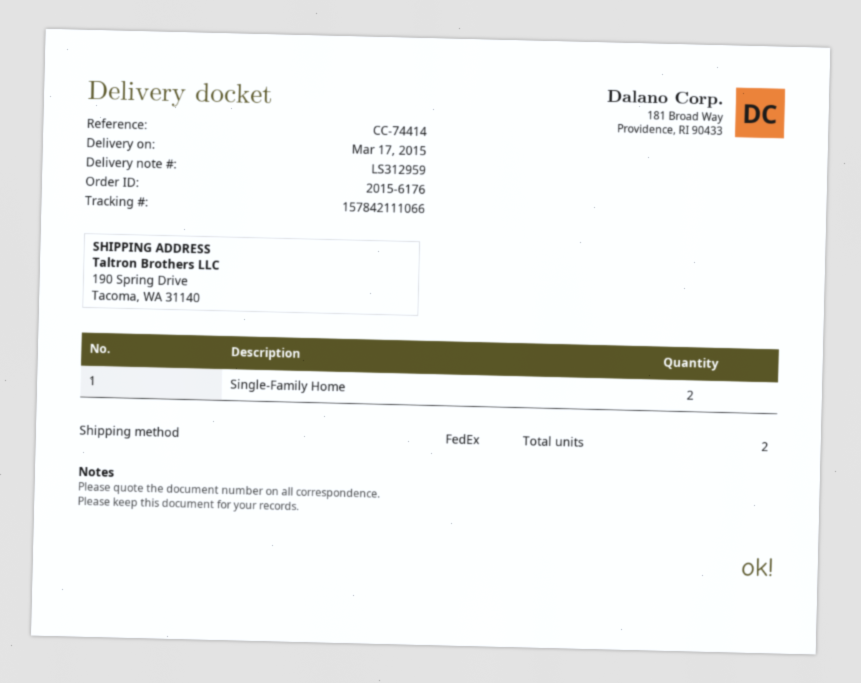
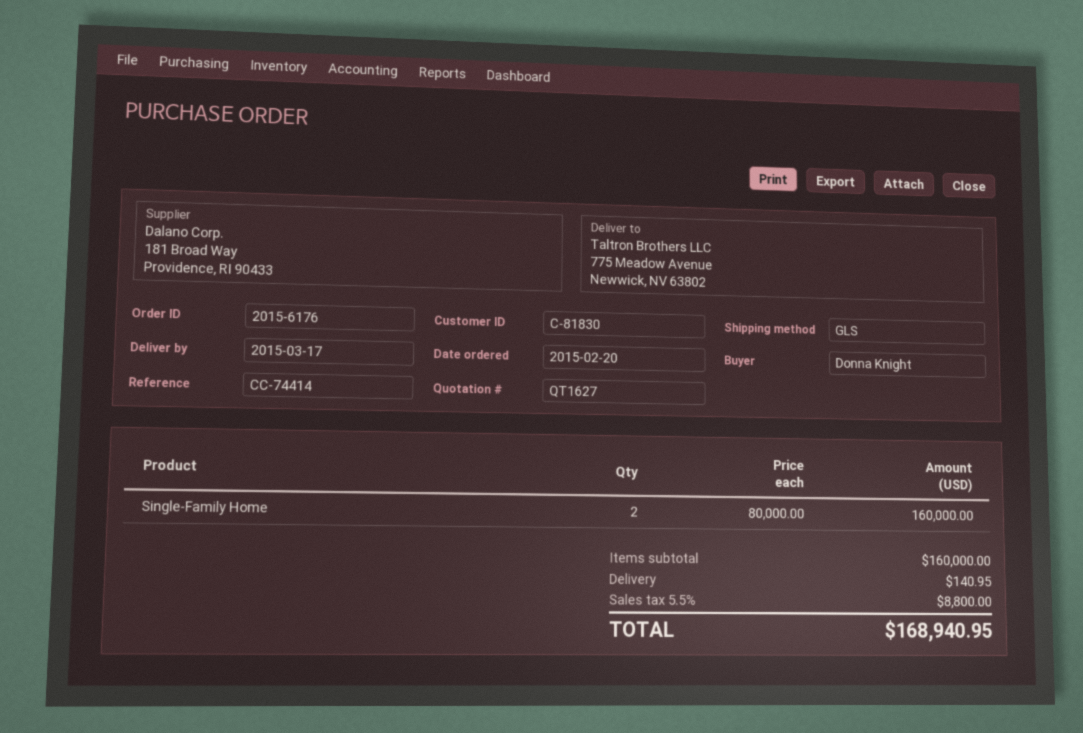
shipping method: FedEx -> GLS
ship to: 190 Spring Drive, Tacoma, WA 31140 -> 775 Meadow Avenue, Newwick, NV 63802

